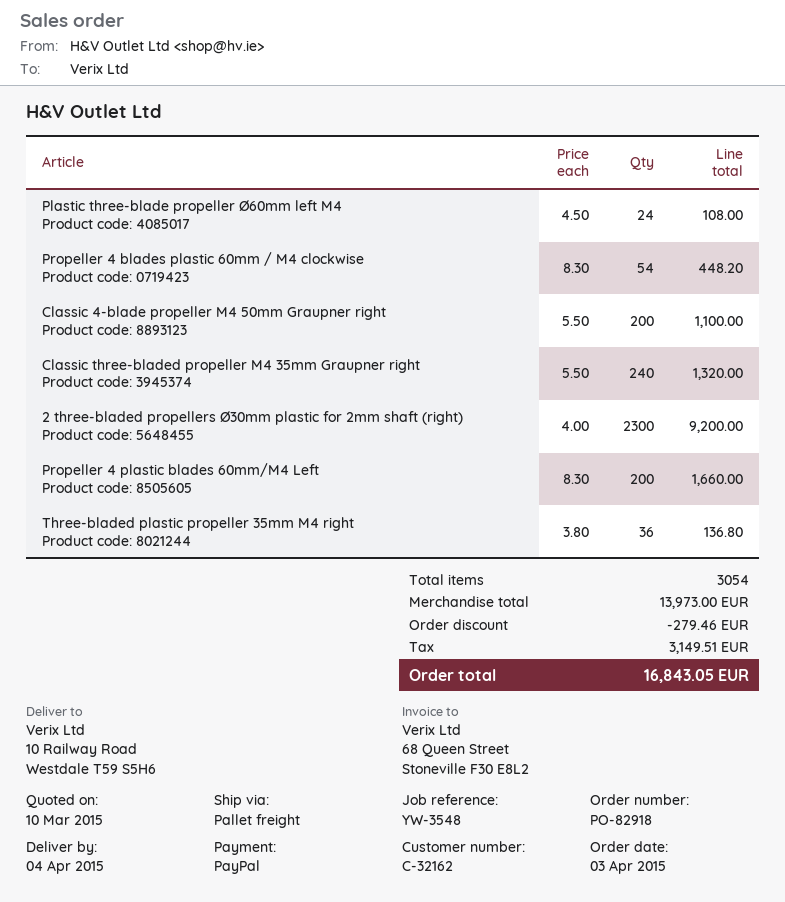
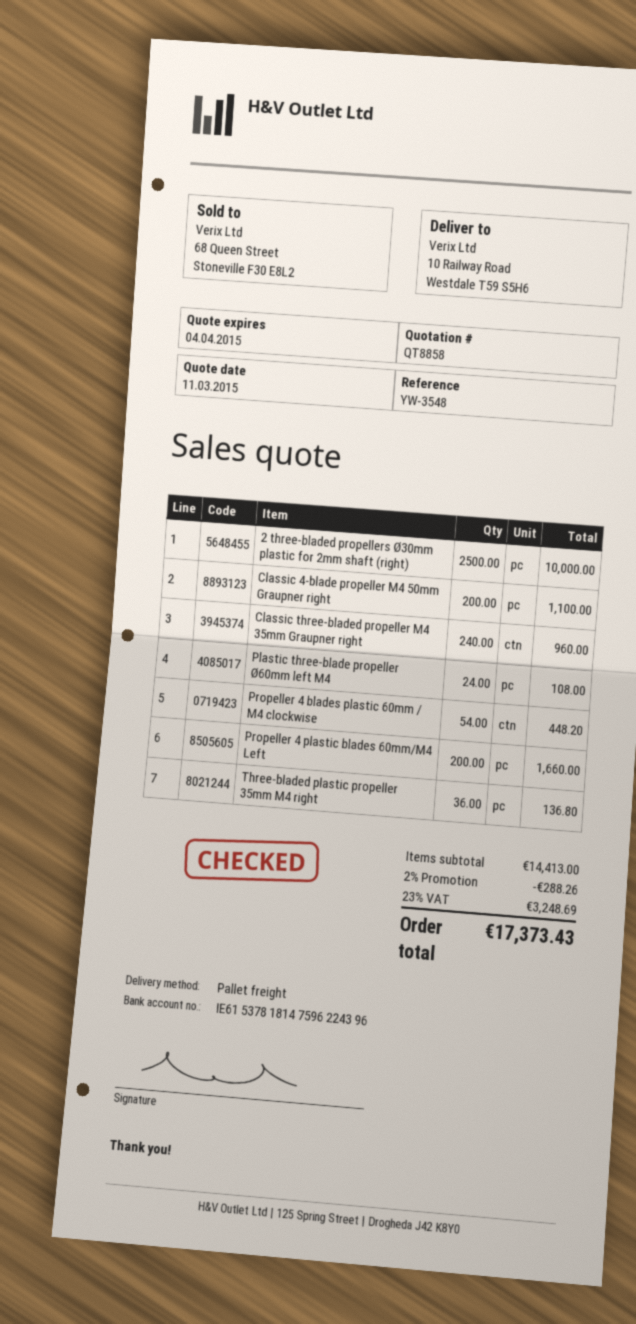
quote date: 2015-03-10 -> 2015-03-11
Classic three-bladed propeller M4 35mm Graupner right: 240 for 1320.00 -> 240 for 960.00
2 three-bladed propellers Ø30mm plastic for 2mm shaft (right): 2300 for 9200.00 -> 2500 for 10000.00
subtotal: 13973.00 -> 14413.00
discount: 279.46 -> 288.26
tax: 3149.51 -> 3248.69
total: 16843.05 -> 17373.43

